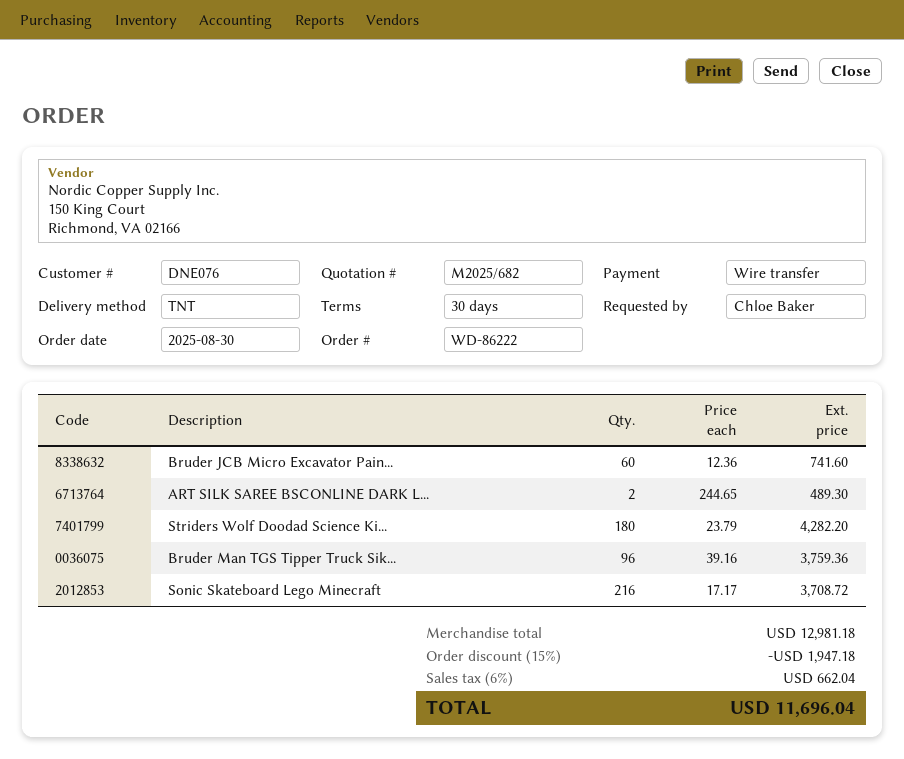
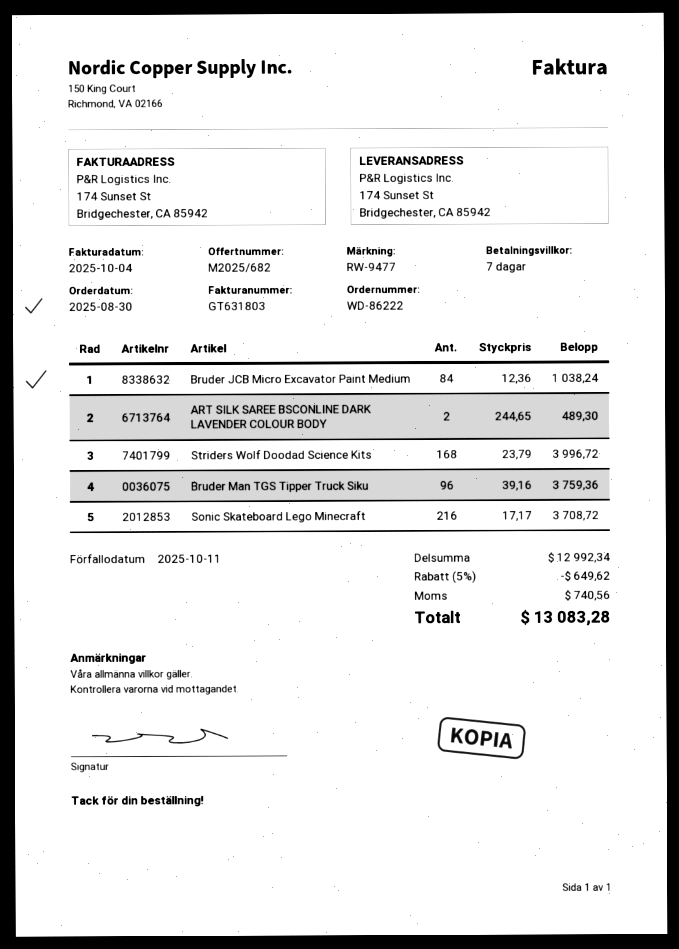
payment terms: 30 days -> 7 days
Bruder JCB Micro Excavator Pain...: 60 x 12.36 = 741.60 -> 84 x 12.36 = 1038.24
Striders Wolf Doodad Science Ki...: 180 x 23.79 = 4282.20 -> 168 x 23.79 = 3996.72
subtotal: 12981.18 -> 12992.34
discount: 15% = 1947.18 -> 5% = 649.62
tax: 662.04 -> 740.56
total: 11696.04 -> 13083.28

